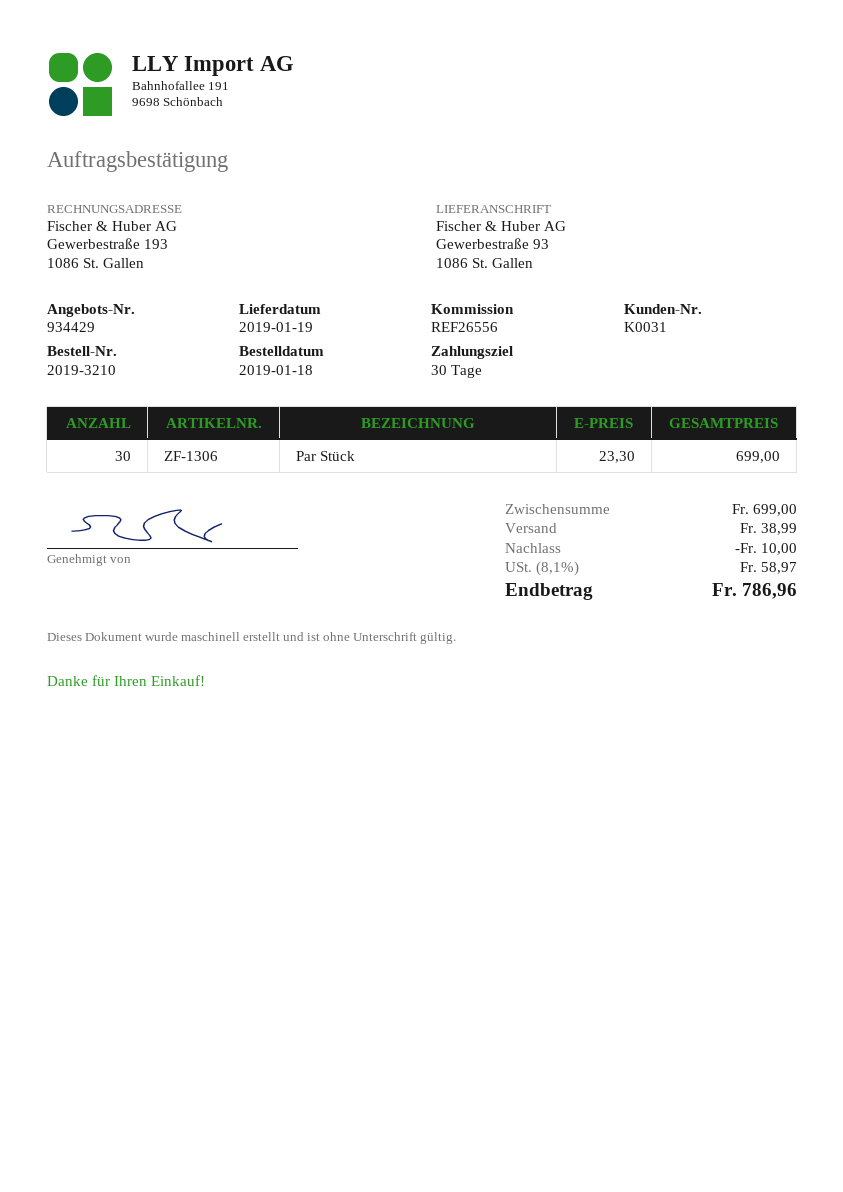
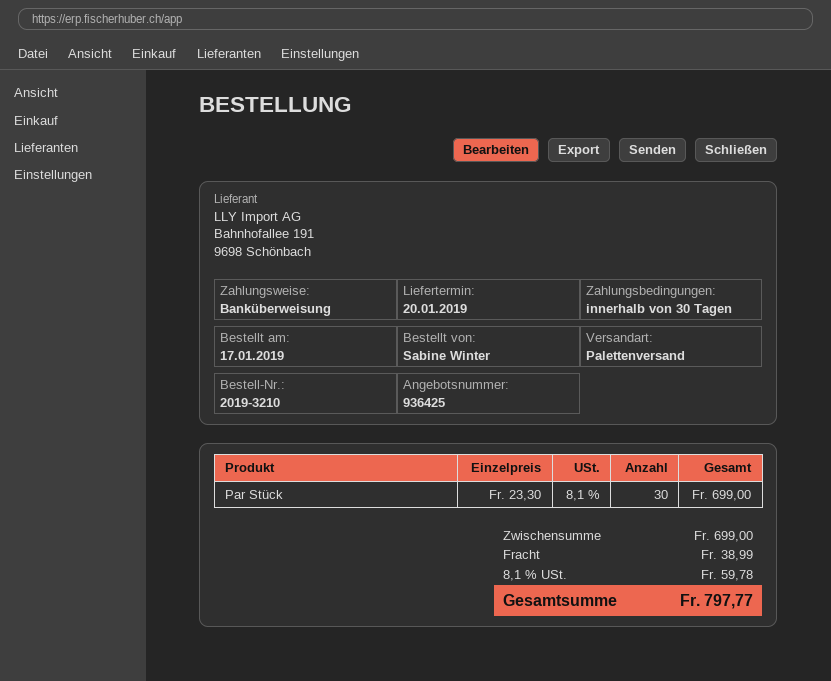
quote number: 934429 -> 936425
order date: 2019-01-18 -> 2019-01-17
delivery date: 2019-01-19 -> 2019-01-20
discount: 10.00 -> none
tax: 8.1% = 58.97 -> 8.1% = 59.78
total: 786.96 -> 797.77

